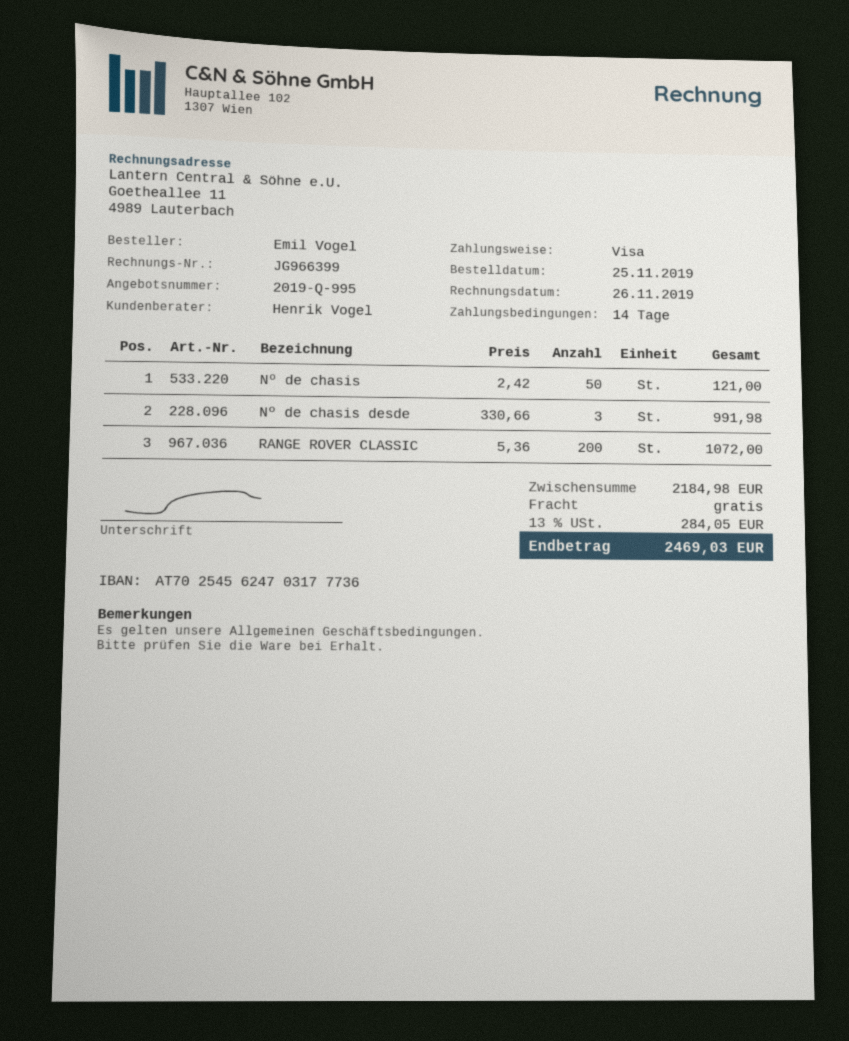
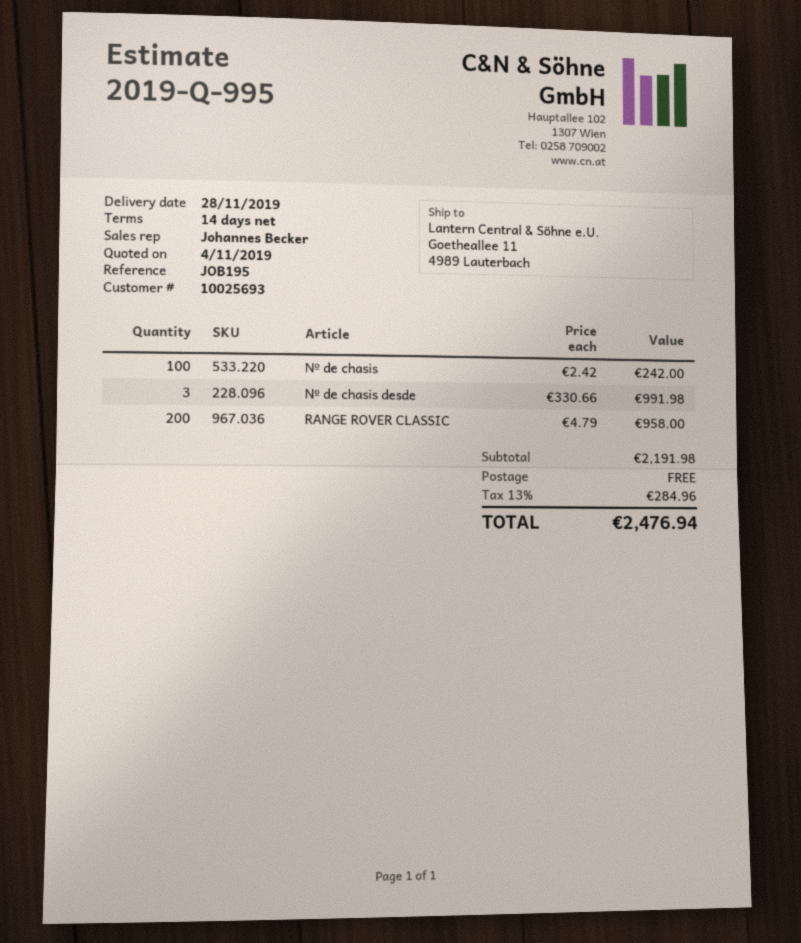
sales rep: Henrik Vogel -> Johannes Becker
Nº de chasis: 50 x 2.42 = 121.00 -> 100 x 2.42 = 242.00
RANGE ROVER CLASSIC: 200 x 5.36 = 1072.00 -> 200 x 4.79 = 958.00
subtotal: 2184.98 -> 2191.98
tax: 13% = 284.05 -> 13% = 284.96
total: 2469.03 -> 2476.94

